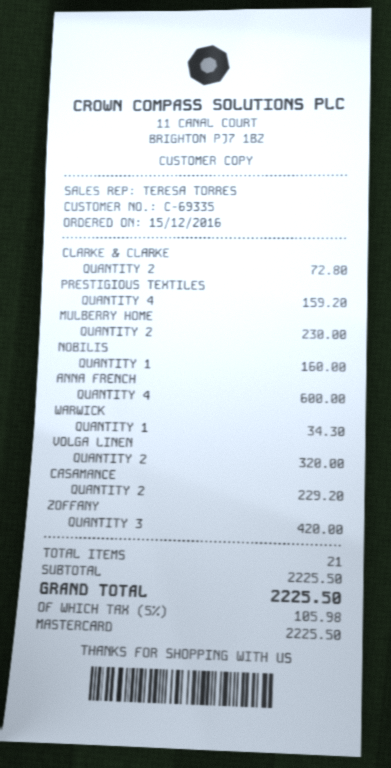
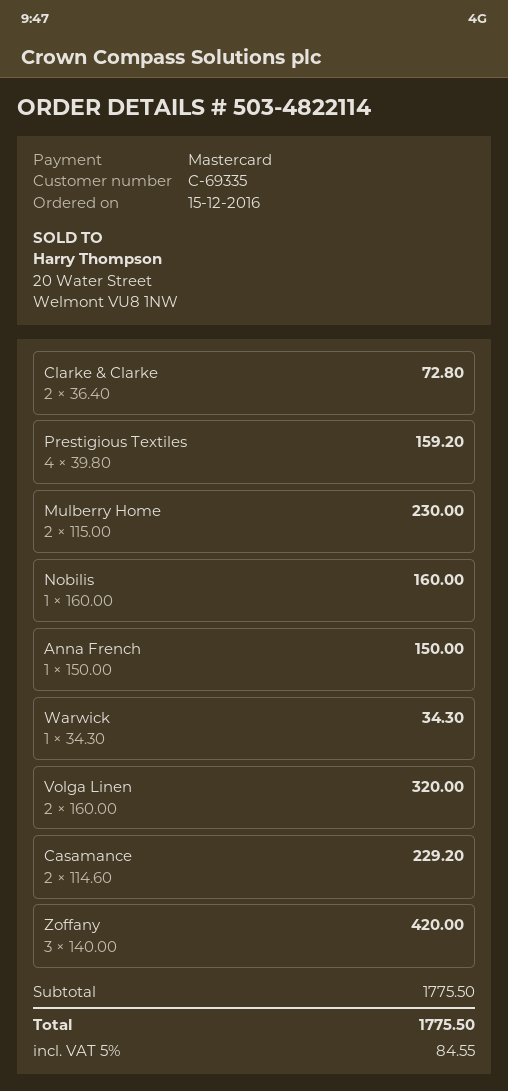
ANNA FRENCH: 4 for 600.00 -> 1 for 150.00
subtotal: 2225.50 -> 1775.50
tax: 5% = 105.98 -> 5% = 84.55
total: 2225.50 -> 1775.50

